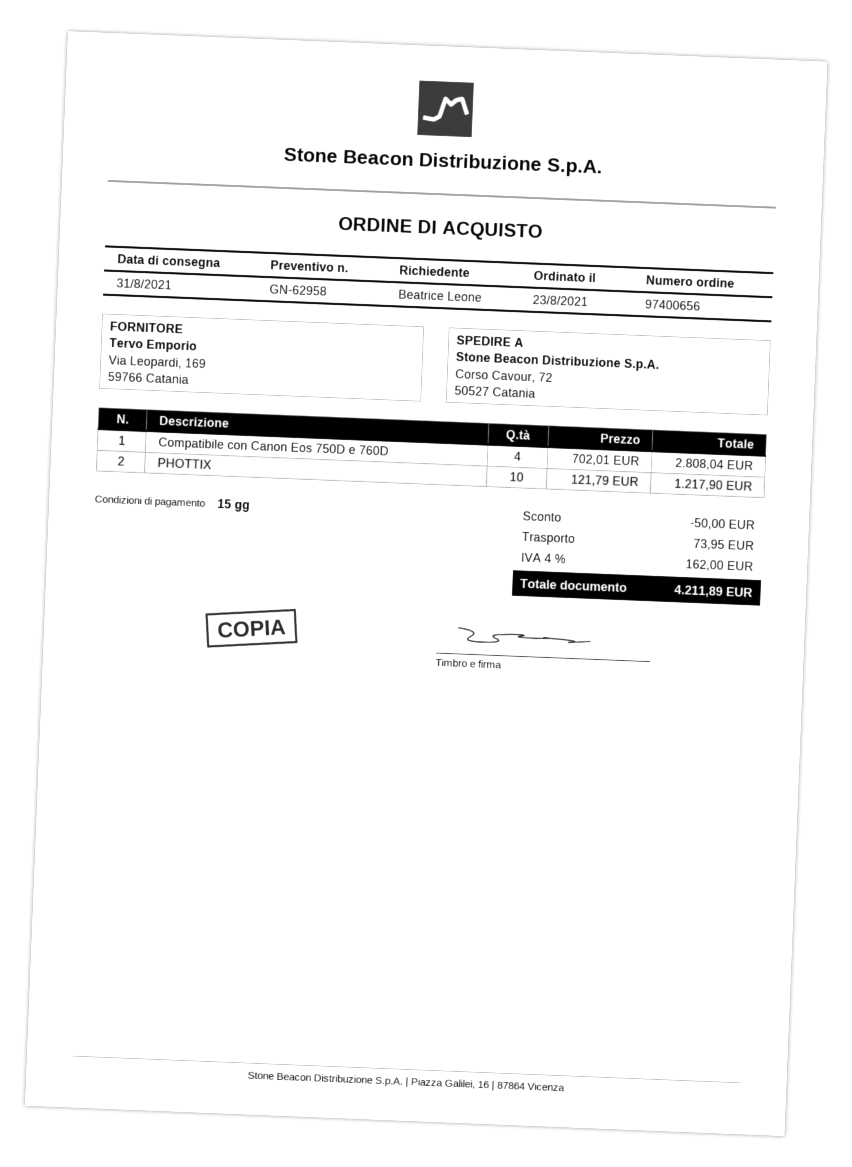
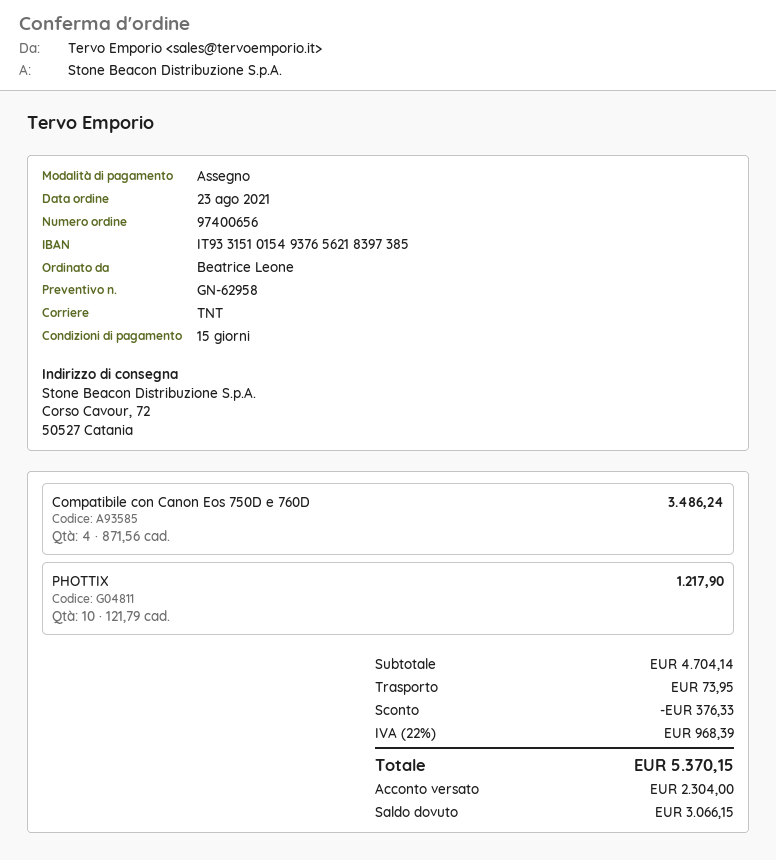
Compatibile con Canon Eos 750D e 760D: 4 x 702.01 = 2808.04 -> 4 x 871.56 = 3486.24
discount: 50.00 -> 376.33
tax: 4% = 162.00 -> 22% = 968.39
total: 4211.89 -> 5370.15

